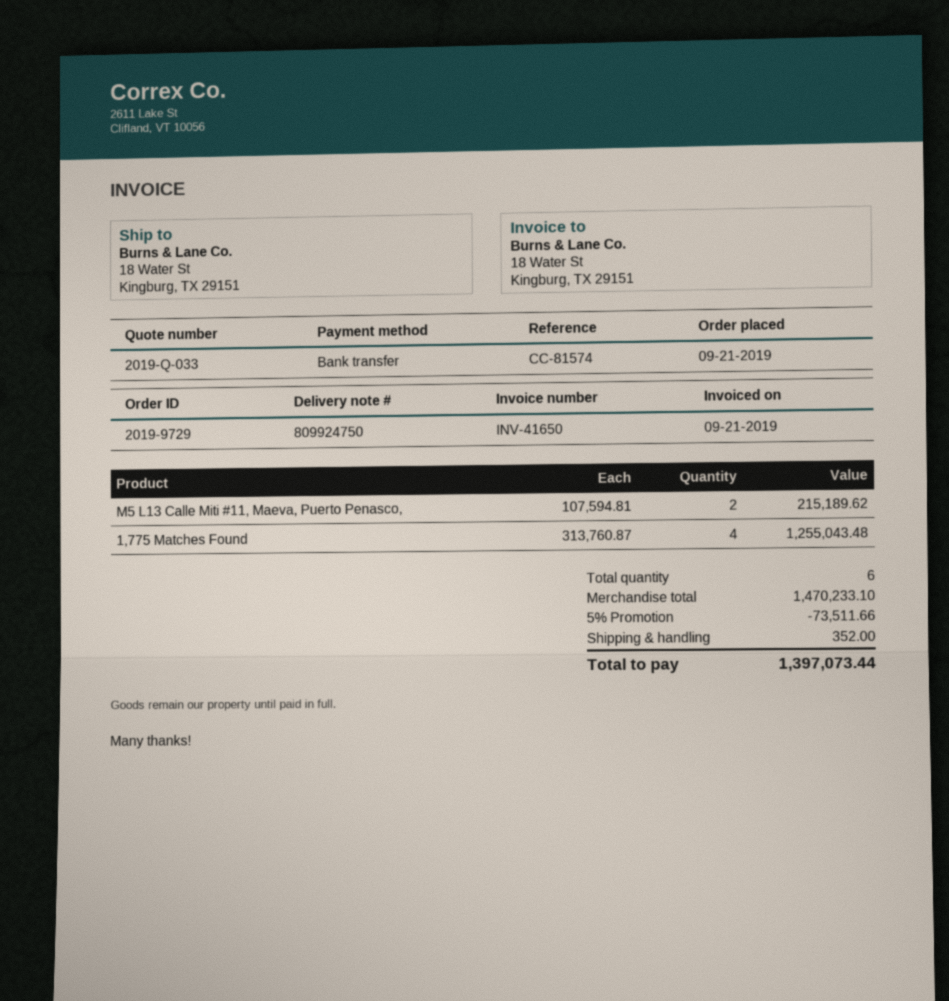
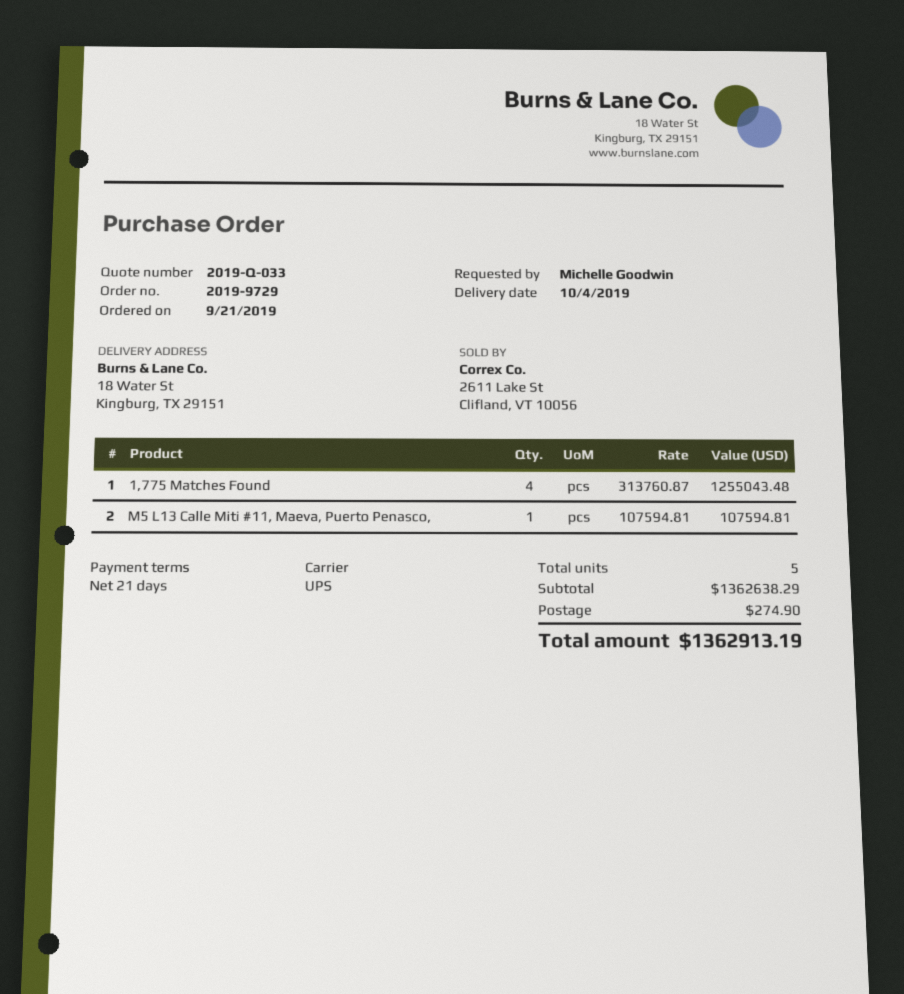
M5 L13 Calle Miti #11, Maeva, Puerto Penasco,: 2 x 107594.81 = 215189.62 -> 1 x 107594.81 = 107594.81
total quantity: 6 -> 5
subtotal: 1470233.10 -> 1362638.29
discount: 5% = 73511.66 -> none
shipping: 352.00 -> 274.90
total: 1397073.44 -> 1362913.19

